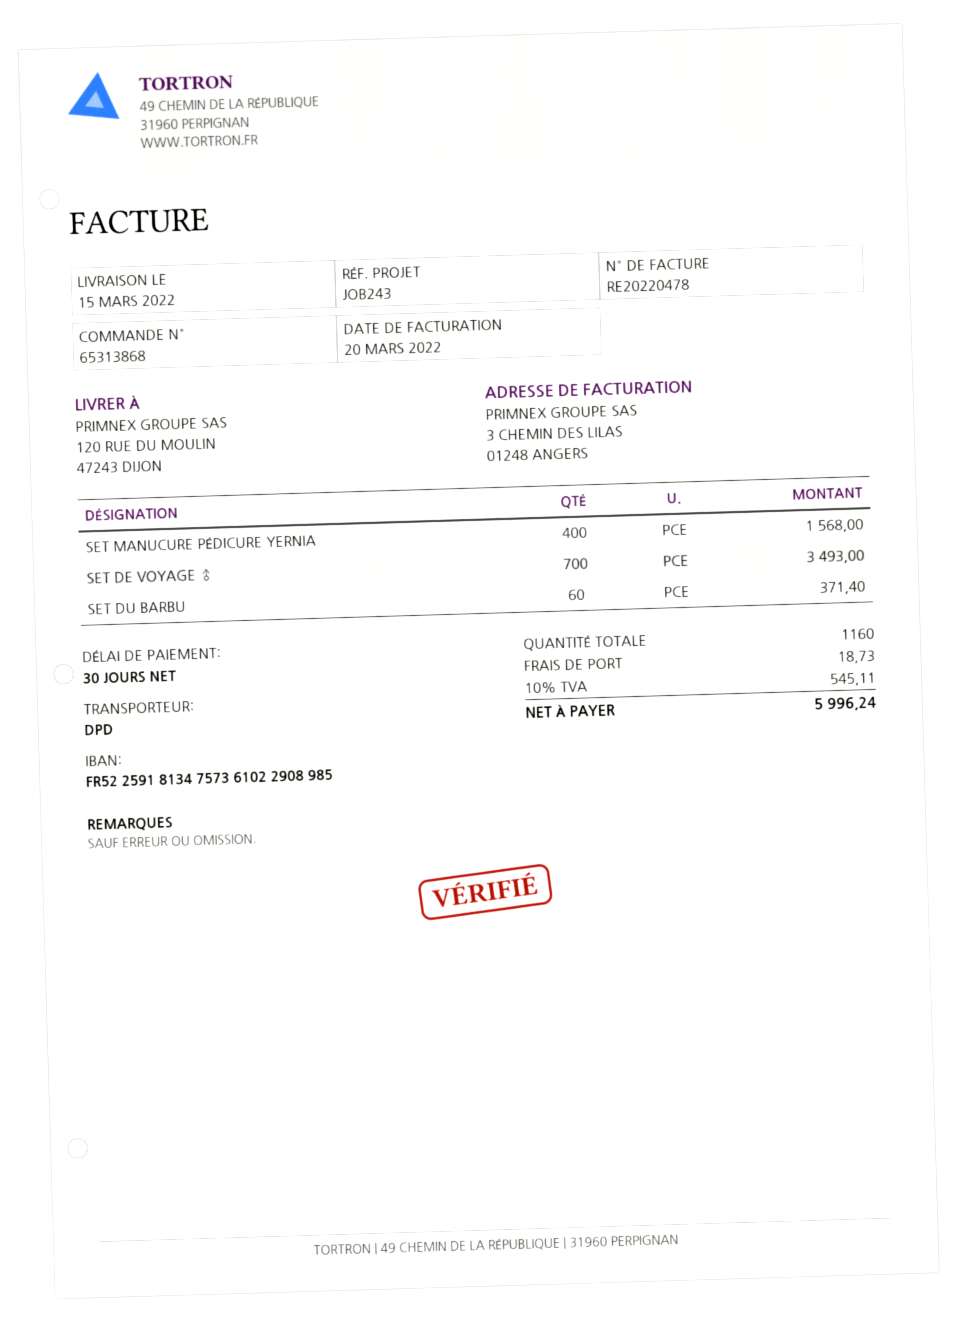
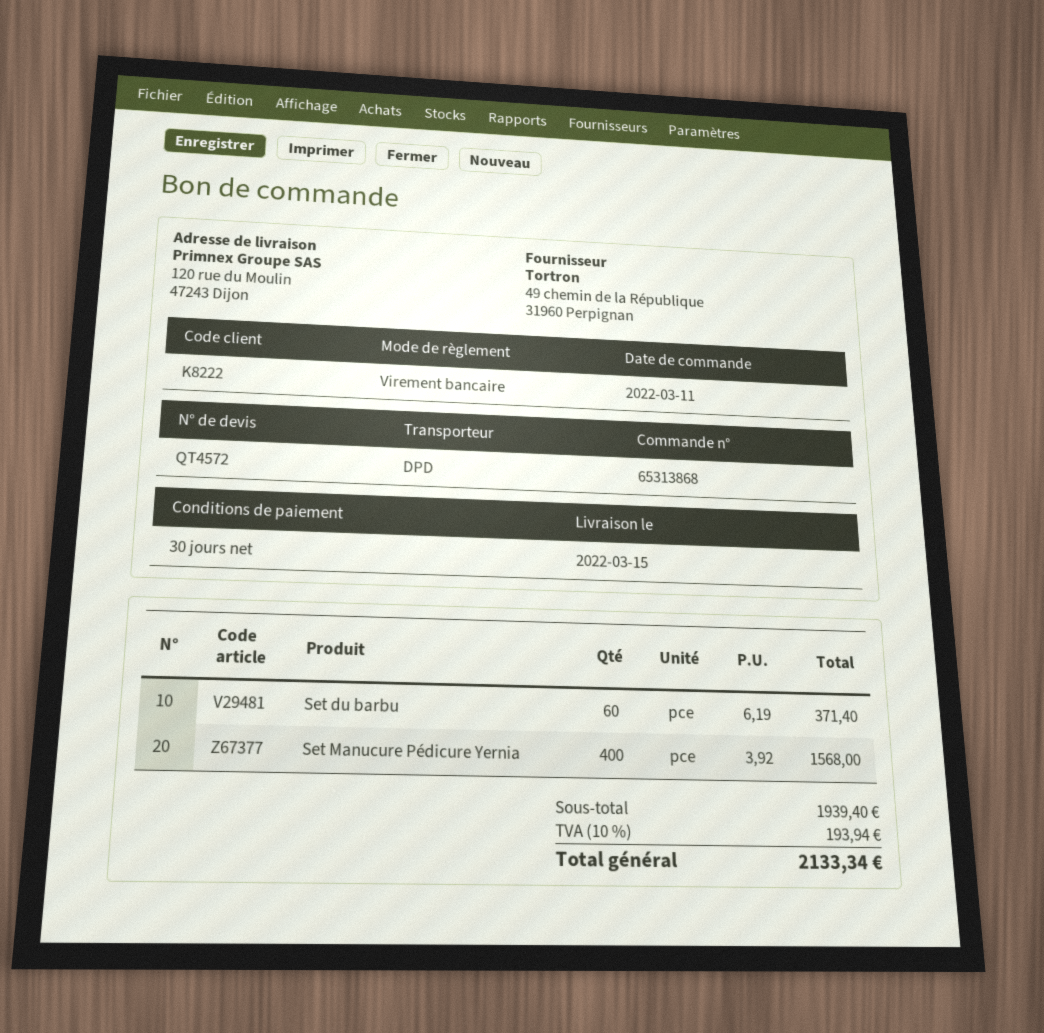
SET DE VOYAGE ♂: 700 for 3493.00 -> none
shipping: 18.73 -> none
tax: 10% = 545.11 -> 10% = 193.94
total: 5996.24 -> 2133.34

